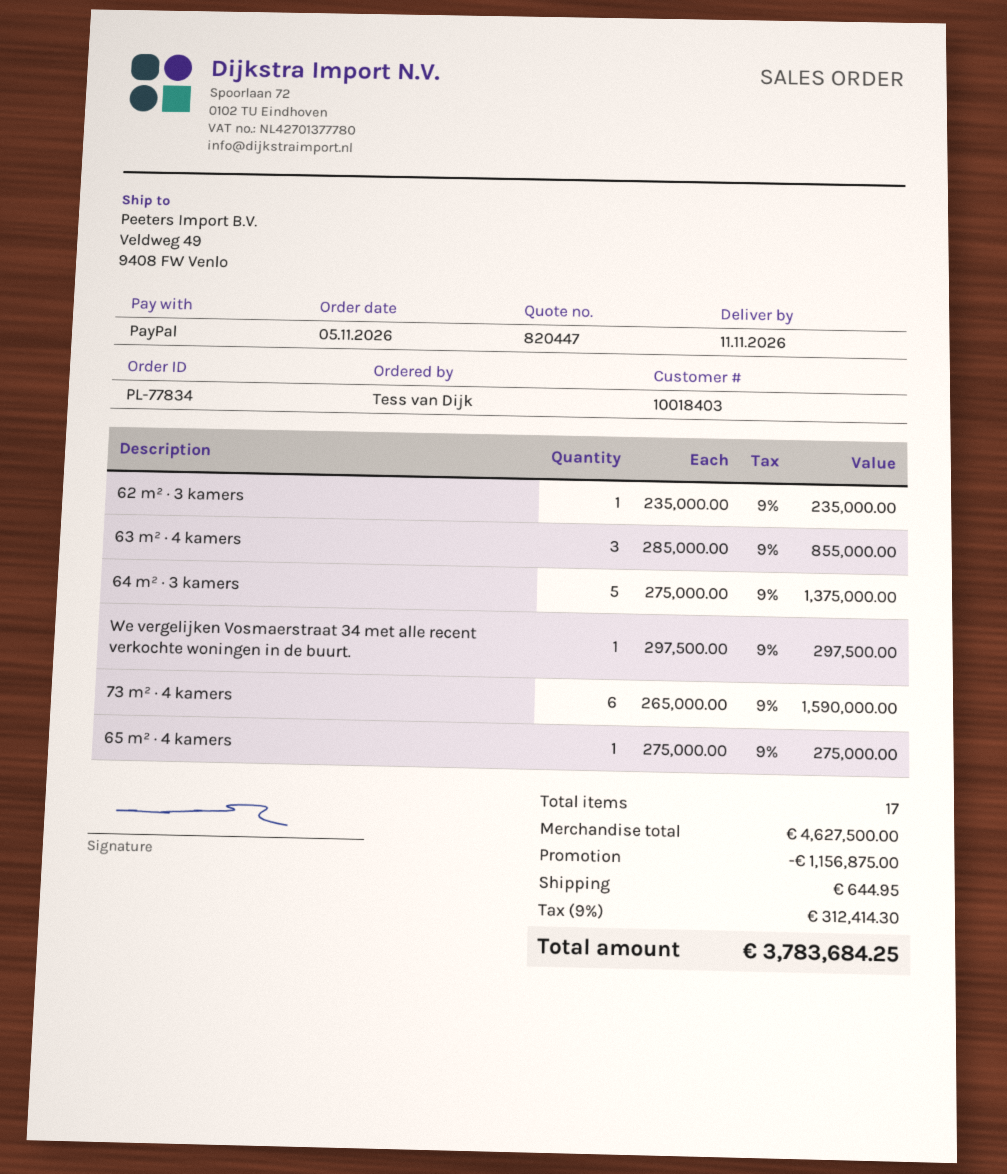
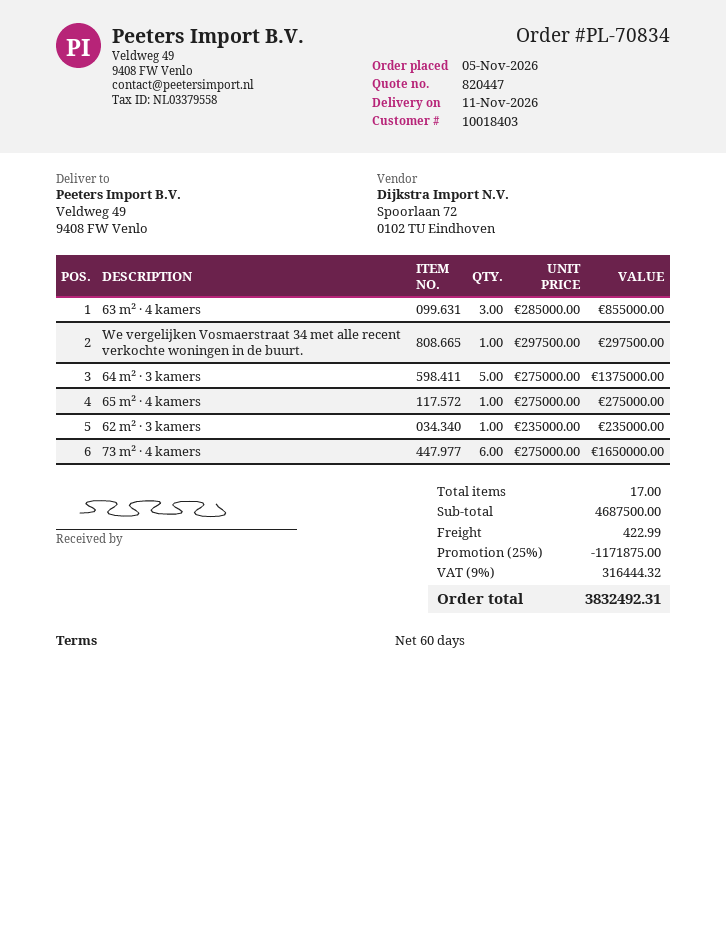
order number: PL-77834 -> PL-70834
73 m² · 4 kamers: 6 x 265000.00 = 1590000.00 -> 6 x 275000.00 = 1650000.00
subtotal: 4627500.00 -> 4687500.00
discount: 1156875.00 -> 1171875.00
shipping: 644.95 -> 422.99
tax: 9% = 312414.30 -> 9% = 316444.32
total: 3783684.25 -> 3832492.31

